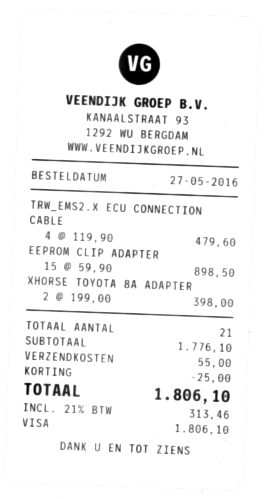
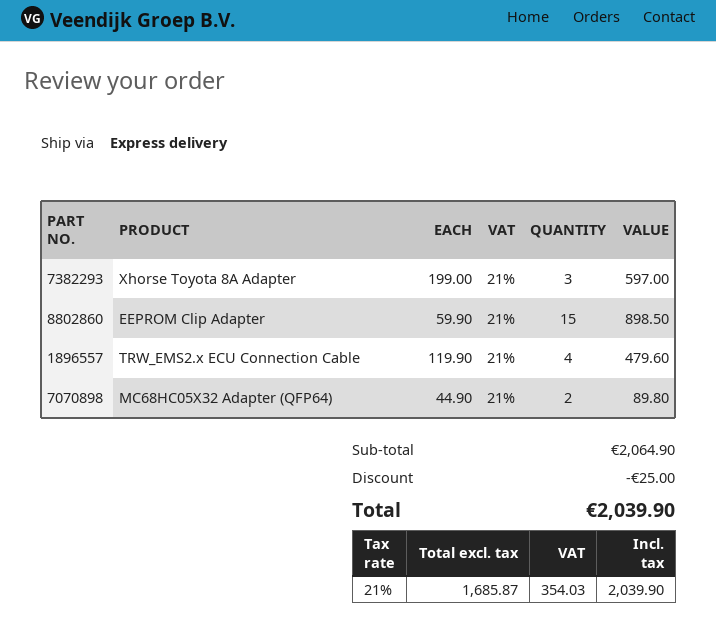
XHORSE TOYOTA 8A ADAPTER: 2 x 199.00 = 398.00 -> 3 x 199.00 = 597.00
MC68HC05X32 Adapter (QFP64): none -> 2 x 44.90 = 89.80
subtotal: 1776.10 -> 2064.90
shipping: 55.00 -> none
tax: 21% = 313.46 -> 21% = 354.03
total: 1806.10 -> 2039.90

